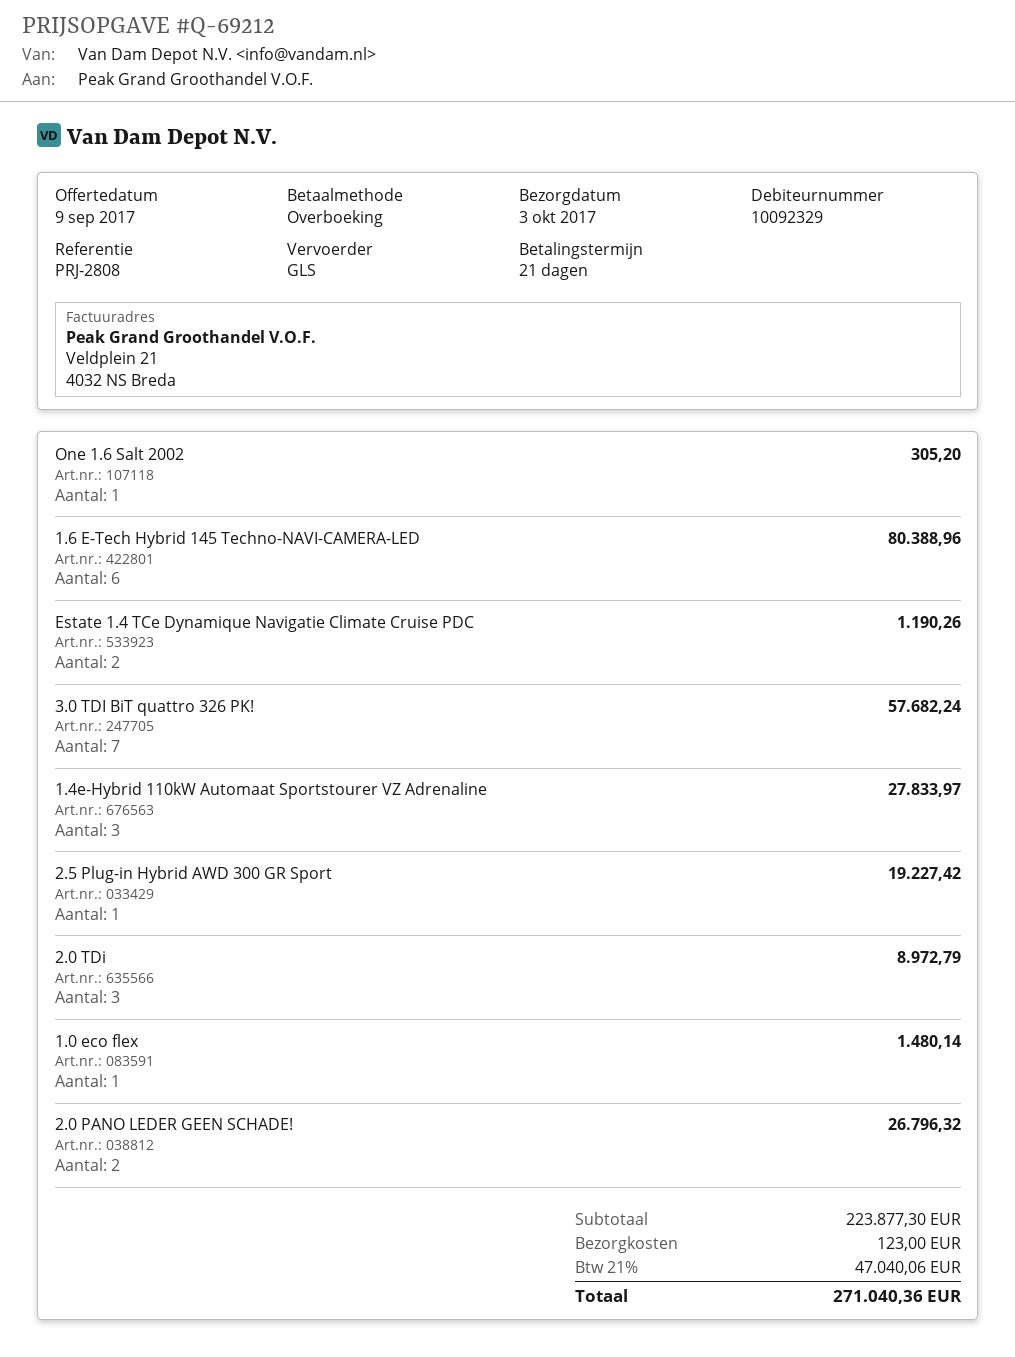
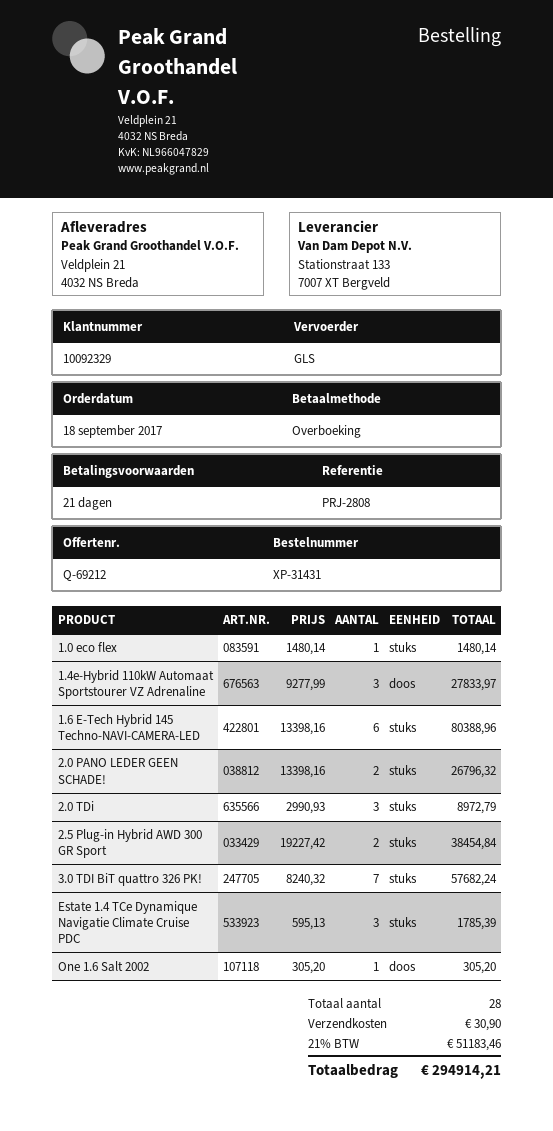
Estate 1.4 TCe Dynamique Navigatie Climate Cruise PDC: 2 for 1190.26 -> 3 for 1785.39
2.5 Plug-in Hybrid AWD 300 GR Sport: 1 for 19227.42 -> 2 for 38454.84
shipping: 123.00 -> 30.90
tax: 21% = 47040.06 -> 21% = 51183.46
total: 271040.36 -> 294914.21

